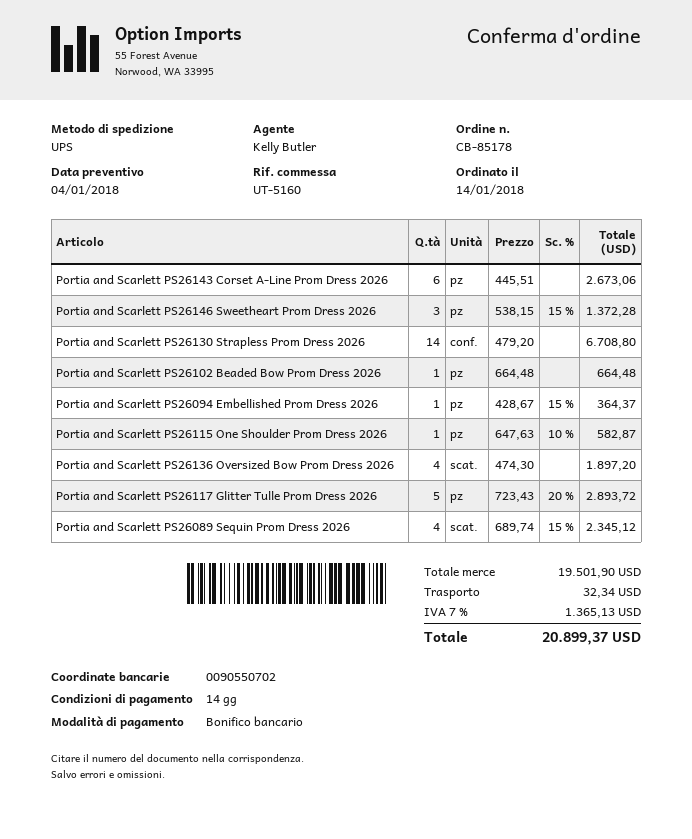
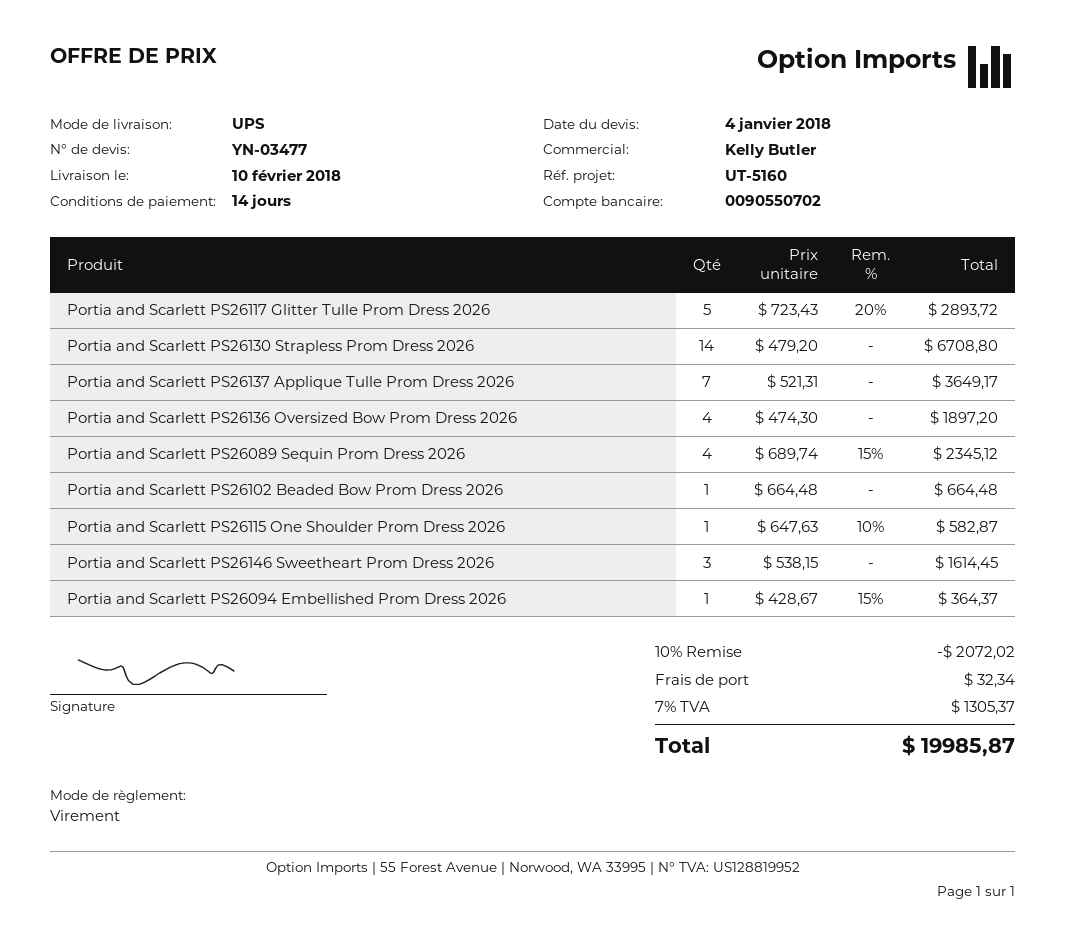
Portia and Scarlett PS26143 Corset A-Line Prom Dress 2026: 6 x 445.51 = 2673.06 -> none
Portia and Scarlett PS26146 Sweetheart Prom Dress 2026: 3 x 538.15 - 15% = 1372.28 -> 3 x 538.15 = 1614.45
Portia and Scarlett PS26137 Applique Tulle Prom Dress 2026: none -> 7 x 521.31 = 3649.17
discount: none -> 10% = 2072.02
tax: 7% = 1365.13 -> 7% = 1305.37
total: 20899.37 -> 19985.87

